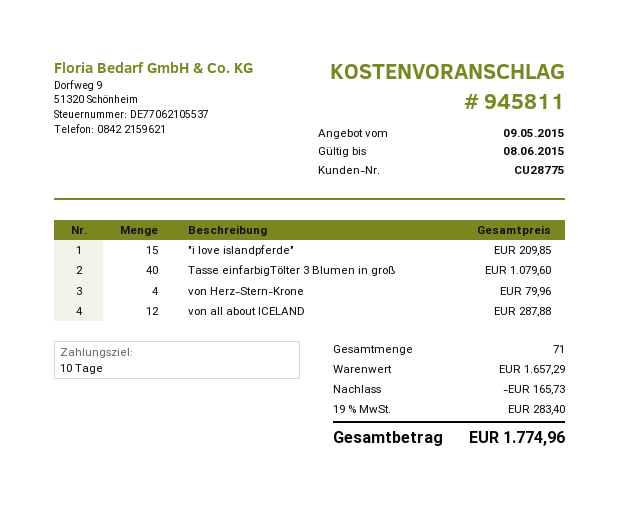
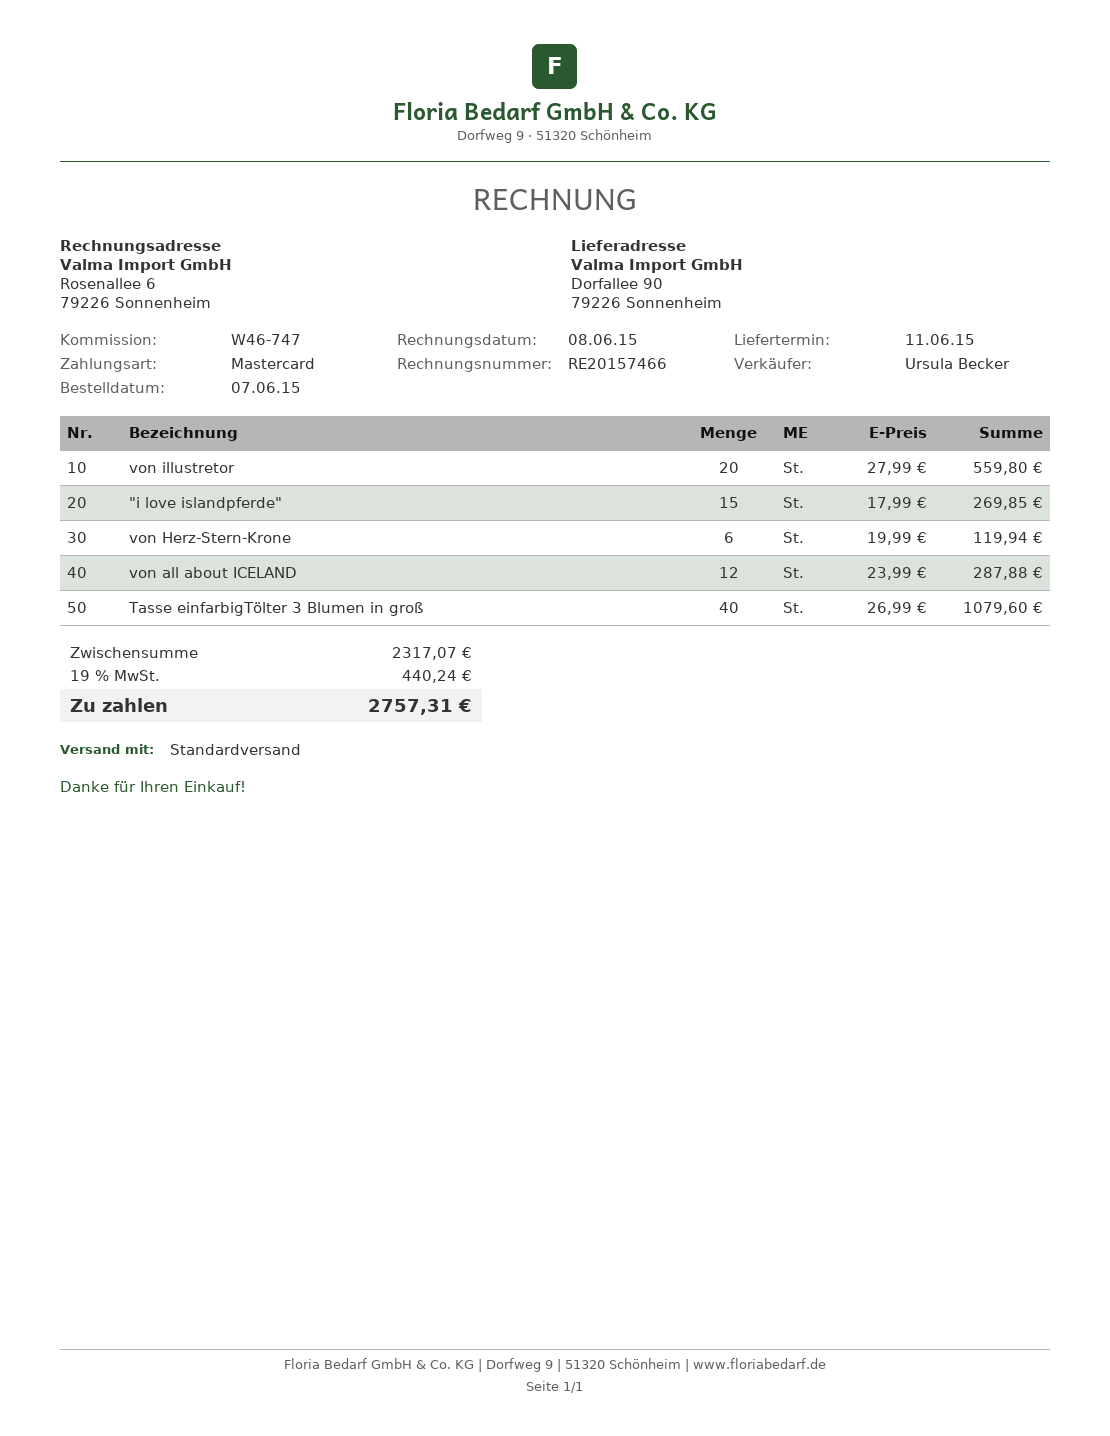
"i love islandpferde": 15 for 209.85 -> 15 for 269.85
von Herz-Stern-Krone: 4 for 79.96 -> 6 for 119.94
von illustretor: none -> 20 for 559.80
subtotal: 1657.29 -> 2317.07
discount: 165.73 -> none
tax: 19% = 283.40 -> 19% = 440.24
total: 1774.96 -> 2757.31

